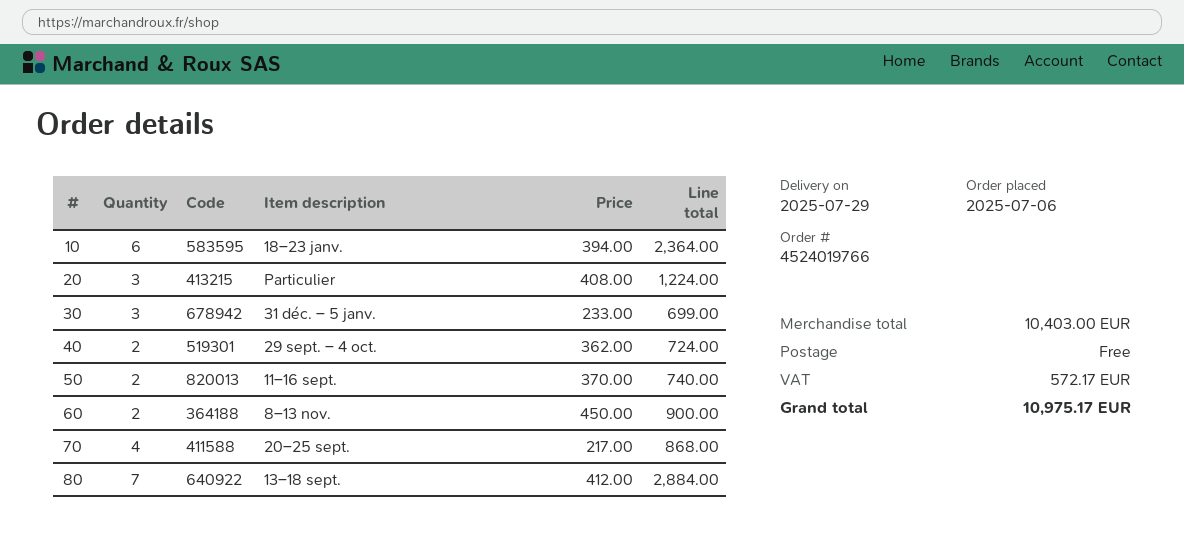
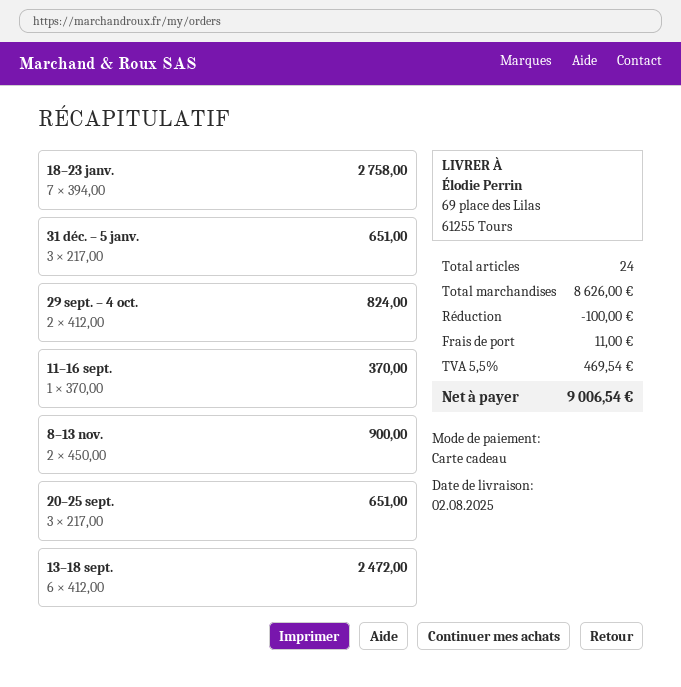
delivery date: 2025-07-29 -> 2025-08-02
18–23 janv.: 6 x 394.00 = 2364.00 -> 7 x 394.00 = 2758.00
Particulier: 3 x 408.00 = 1224.00 -> none
31 déc. – 5 janv.: 3 x 233.00 = 699.00 -> 3 x 217.00 = 651.00
29 sept. – 4 oct.: 2 x 362.00 = 724.00 -> 2 x 412.00 = 824.00
11–16 sept.: 2 x 370.00 = 740.00 -> 1 x 370.00 = 370.00
20–25 sept.: 4 x 217.00 = 868.00 -> 3 x 217.00 = 651.00
13–18 sept.: 7 x 412.00 = 2884.00 -> 6 x 412.00 = 2472.00
subtotal: 10403.00 -> 8626.00
discount: none -> 100.00
shipping: 0.00 -> 11.00
tax: 572.17 -> 469.54
total: 10975.17 -> 9006.54

